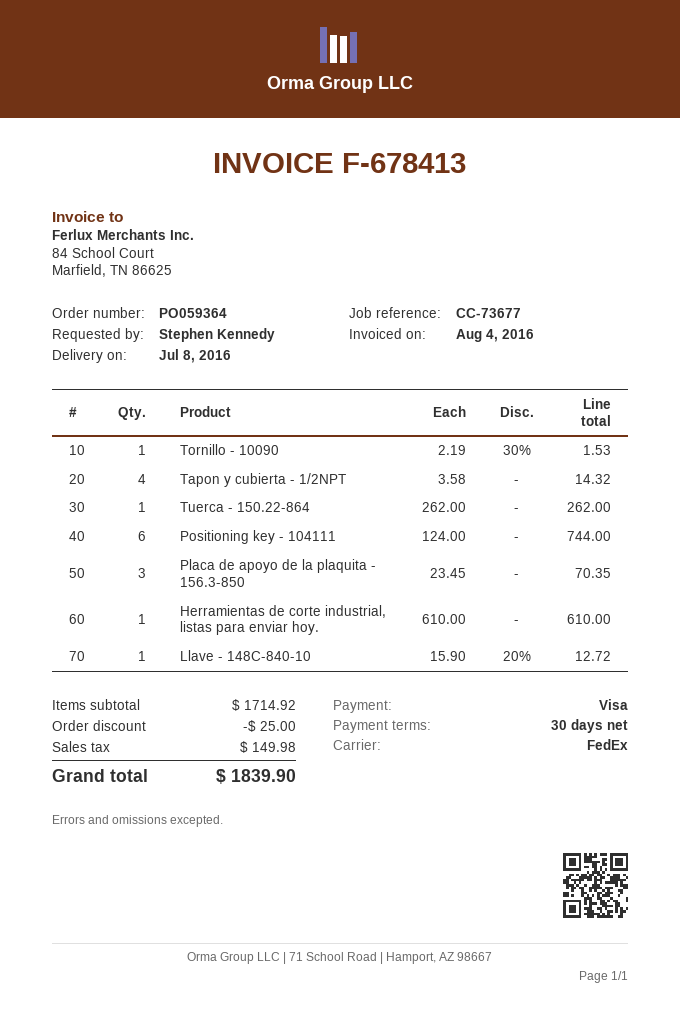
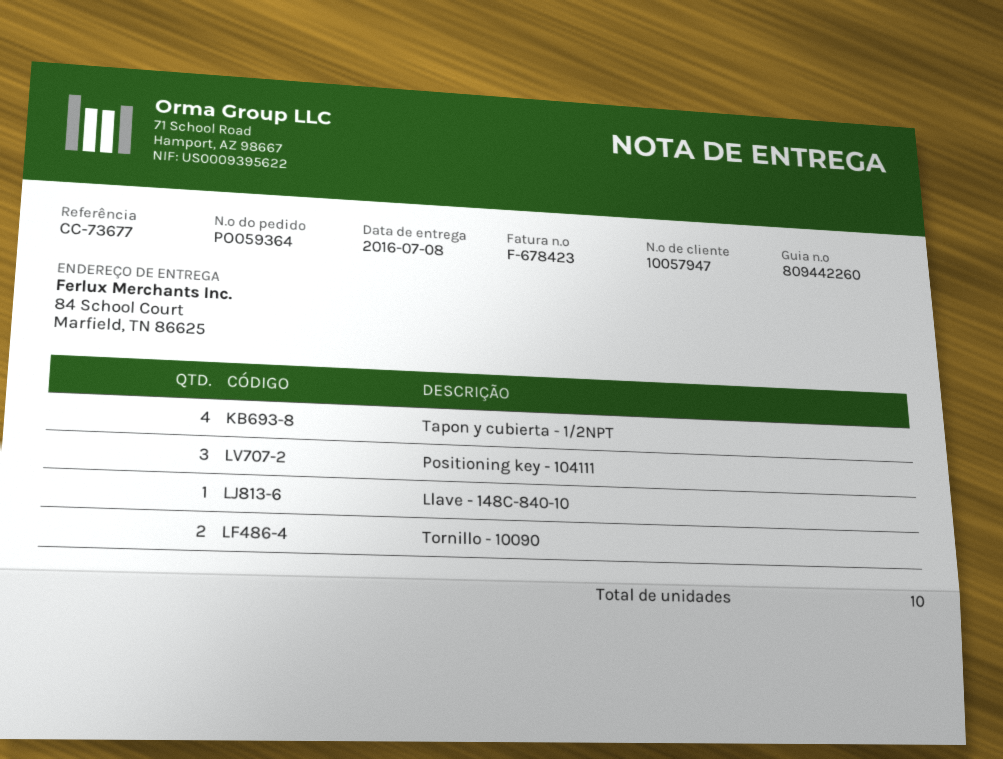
invoice number: F-678413 -> F-678423
Tornillo - 10090: 1 -> 2
Tuerca - 150.22-864: 1 -> none
Positioning key - 104111: 6 -> 3
Placa de apoyo de la plaquita - 156.3-850: 3 -> none
Herramientas de corte industrial, listas para enviar hoy.: 1 -> none

